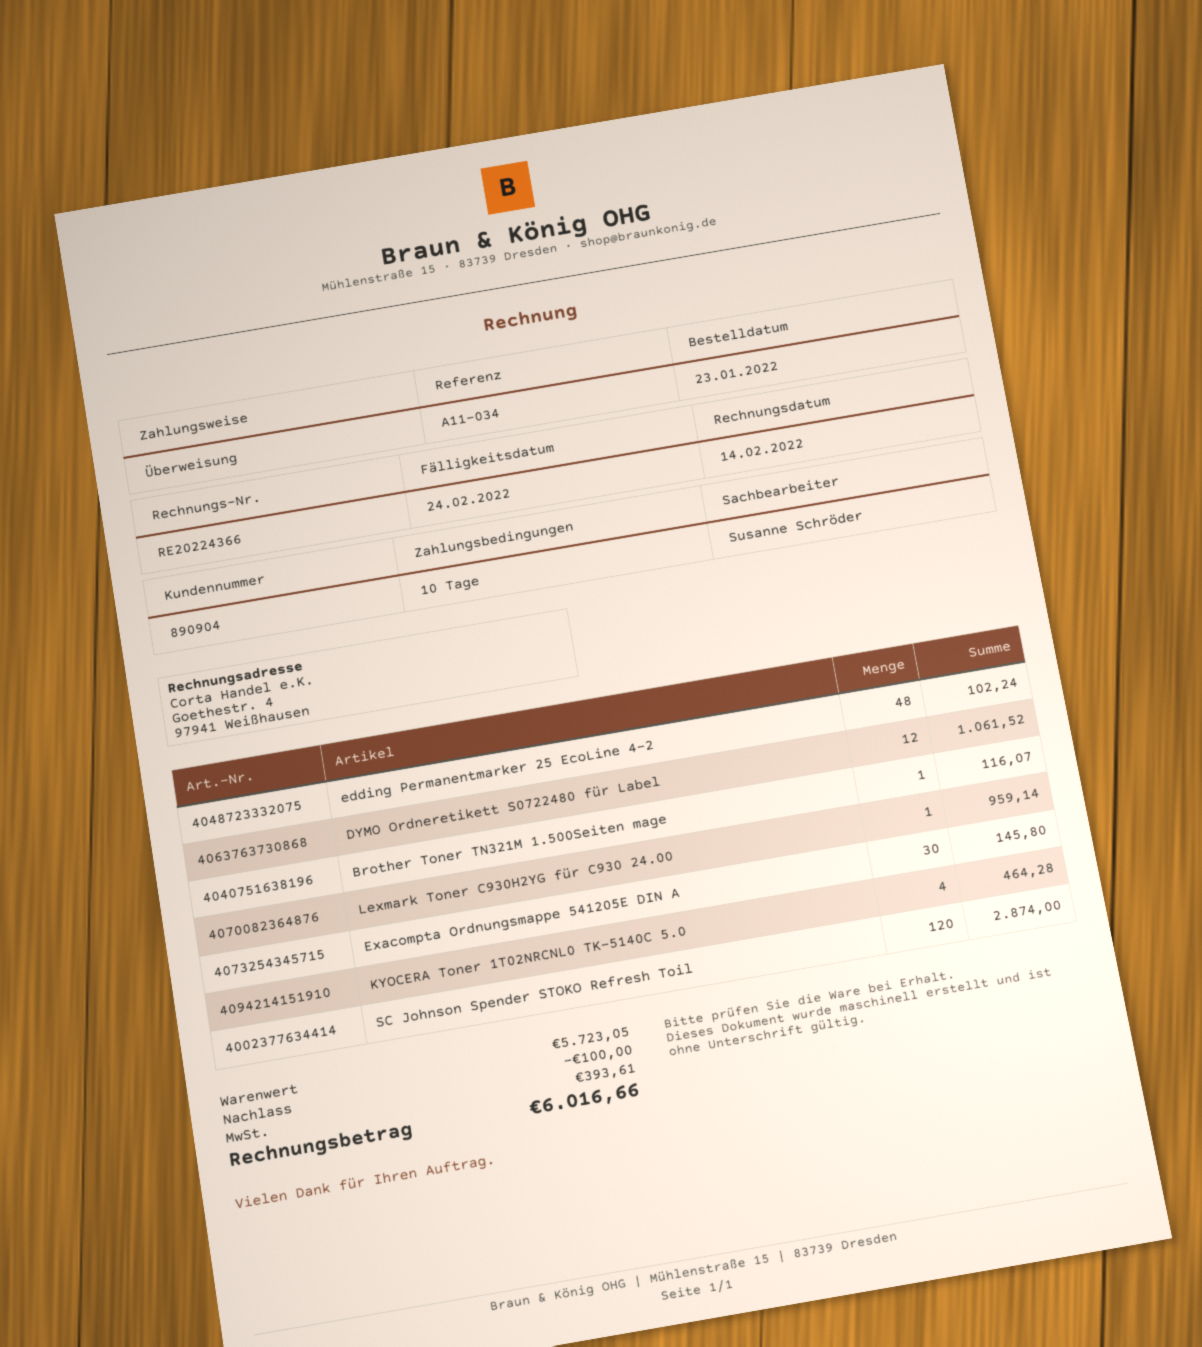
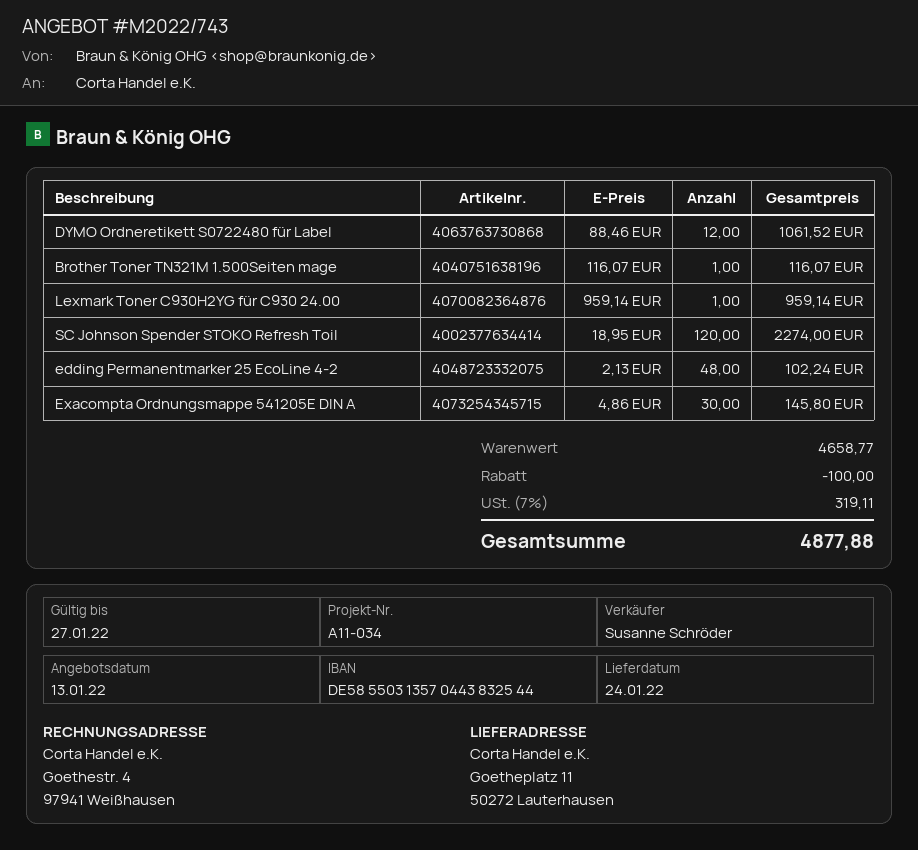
KYOCERA Toner 1T02NRCNL0 TK-5140C 5.0: 4 for 464.28 -> none
SC Johnson Spender STOKO Refresh Toil: 120 for 2874.00 -> 120 for 2274.00
subtotal: 5723.05 -> 4658.77
tax: 393.61 -> 319.11
total: 6016.66 -> 4877.88

